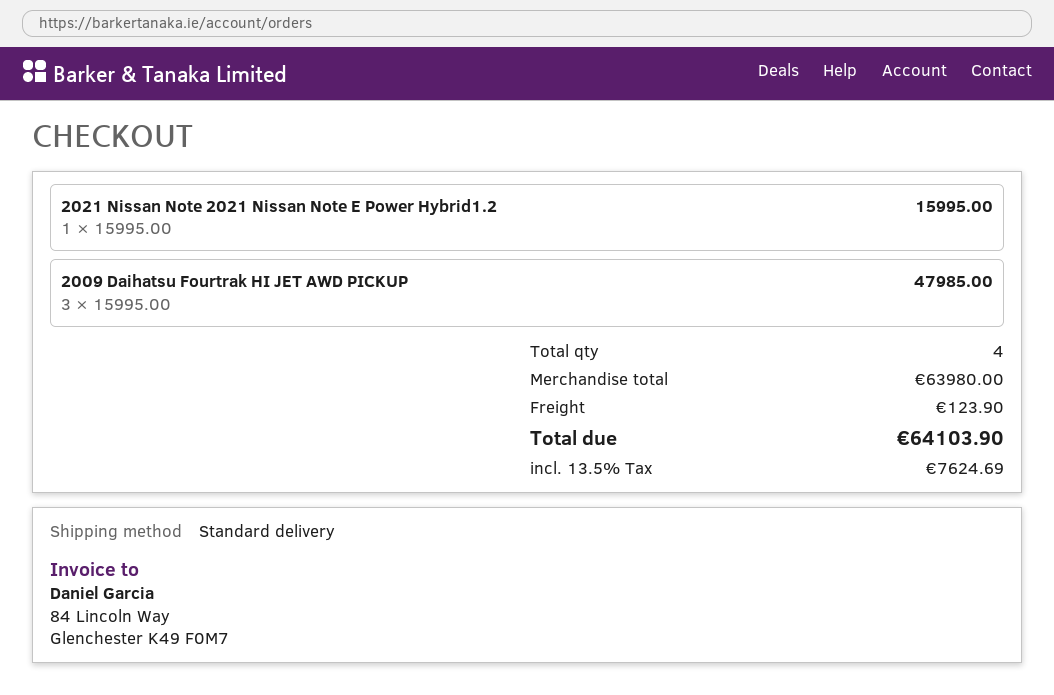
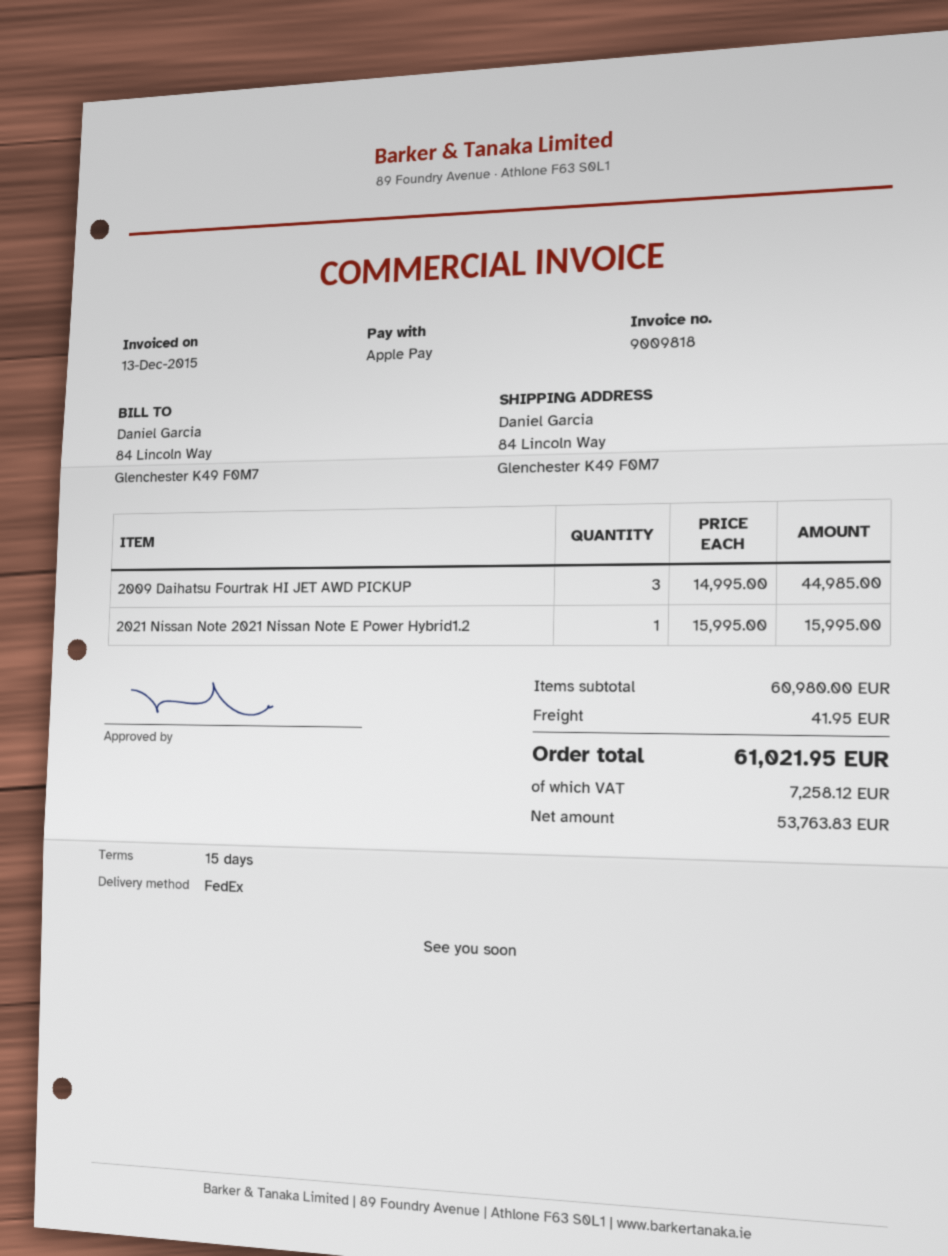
shipping method: standard -> FedEx
2009 Daihatsu Fourtrak HI JET AWD PICKUP: 3 x 15995.00 = 47985.00 -> 3 x 14995.00 = 44985.00
subtotal: 63980.00 -> 60980.00
shipping: 123.90 -> 41.95
tax: 7624.69 -> 7258.12
total: 64103.90 -> 61021.95

